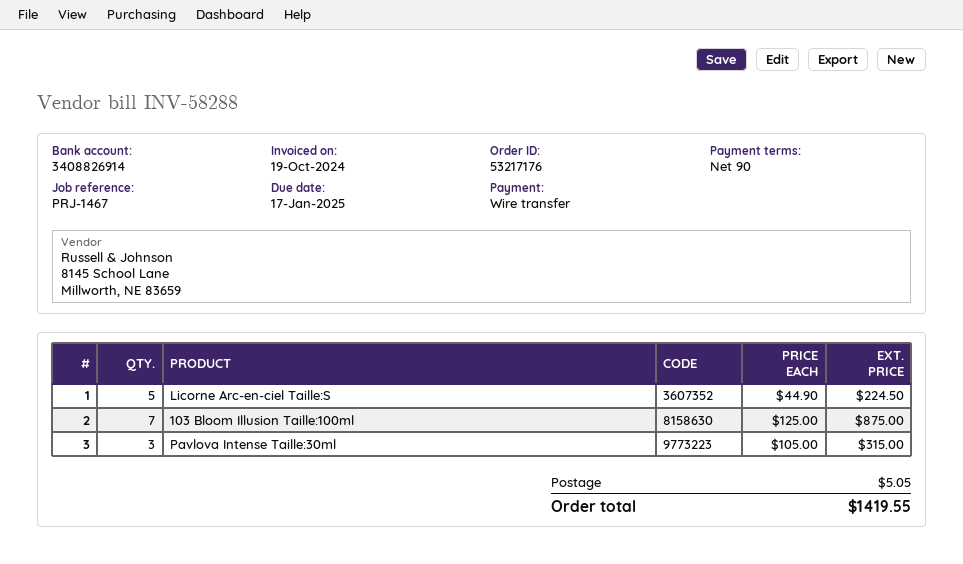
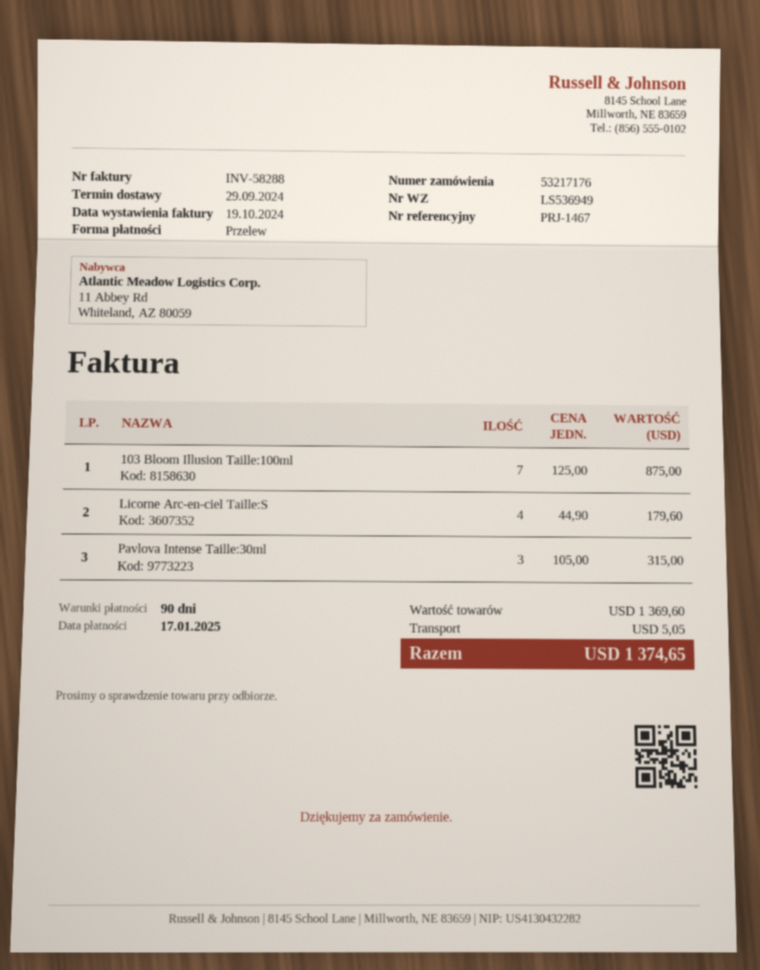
Licorne Arc-en-ciel Taille:S: 5 x 44.90 = 224.50 -> 4 x 44.90 = 179.60
total: 1419.55 -> 1374.65

